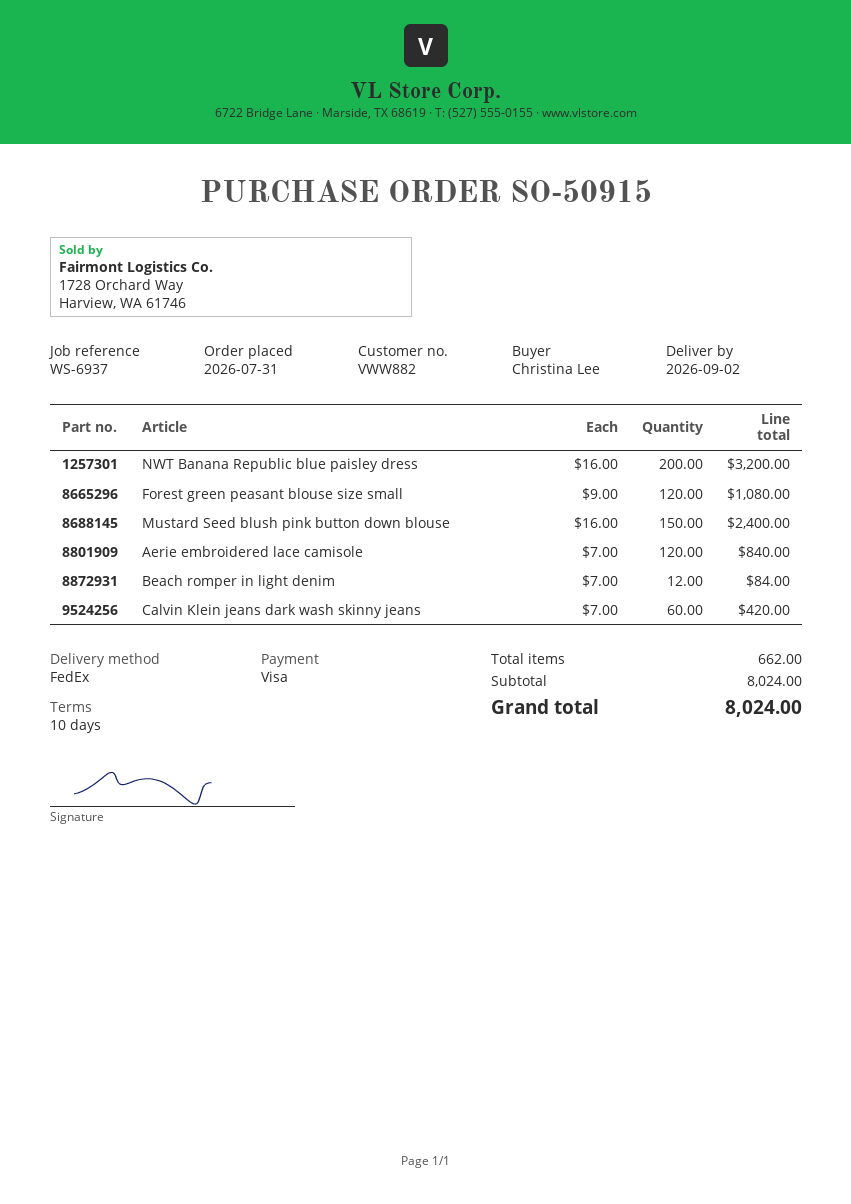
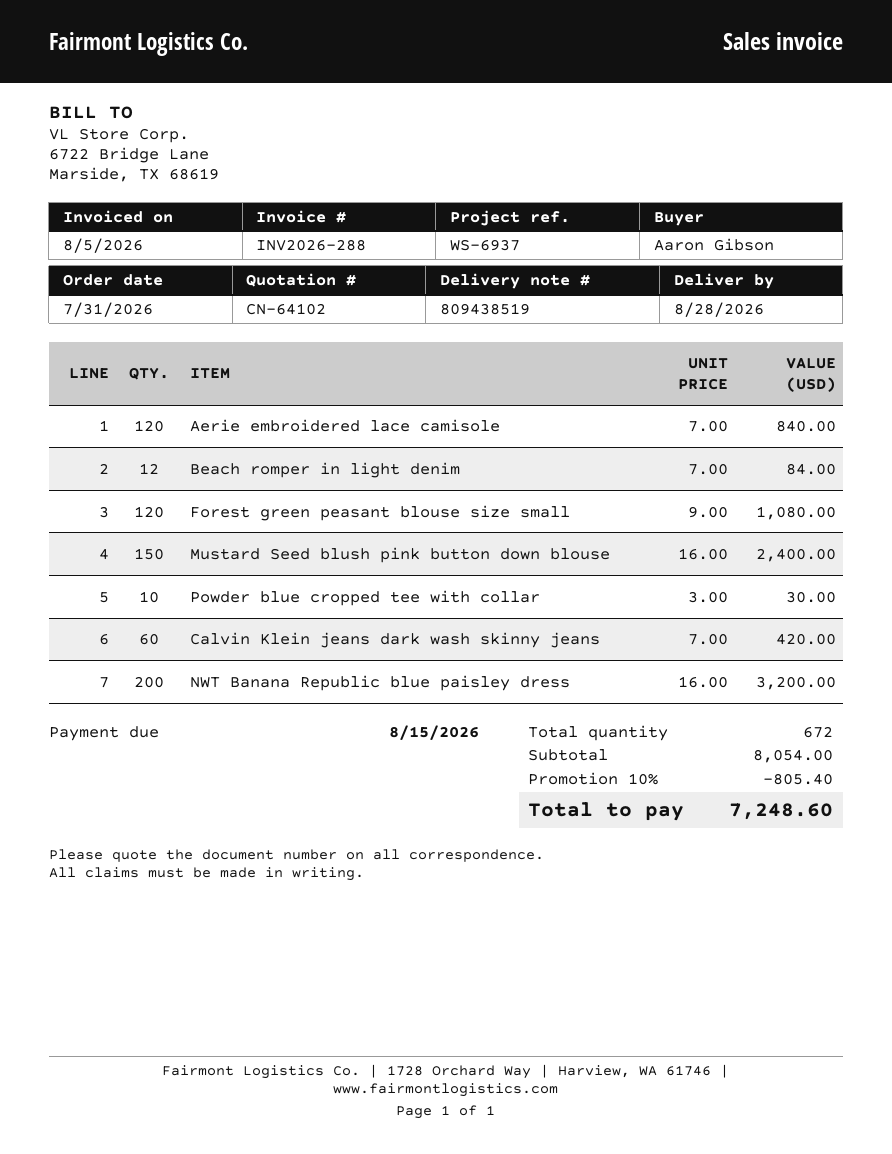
delivery date: 2026-09-02 -> 2026-08-28
ordered by: Christina Lee -> Aaron Gibson
Powder blue cropped tee with collar: none -> 10 x 3.00 = 30.00
total quantity: 662 -> 672
subtotal: 8024.00 -> 8054.00
discount: none -> 10% = 805.40
total: 8024.00 -> 7248.60

